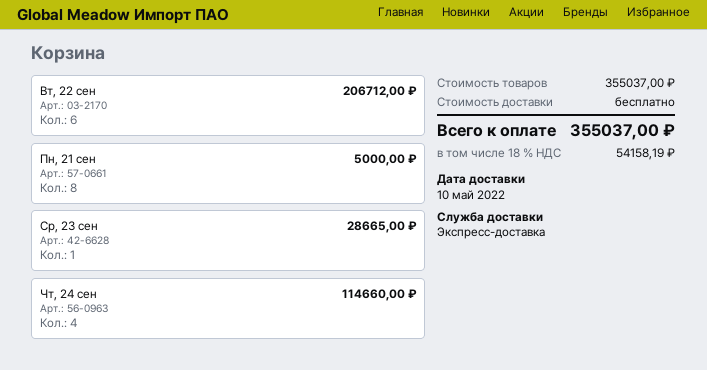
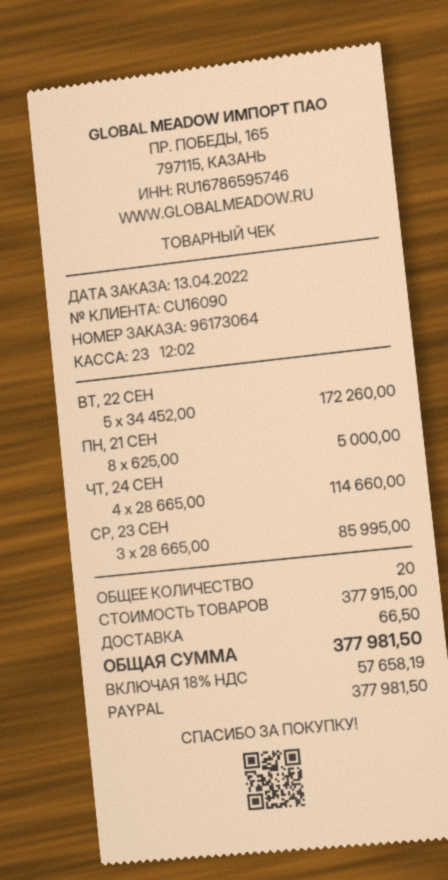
Вт, 22 сен: 6 for 206712.00 -> 5 for 172260.00
Ср, 23 сен: 1 for 28665.00 -> 3 for 85995.00
subtotal: 355037.00 -> 377915.00
shipping: 0.00 -> 66.50
tax: 18% = 54158.19 -> 18% = 57658.19
total: 355037.00 -> 377981.50

